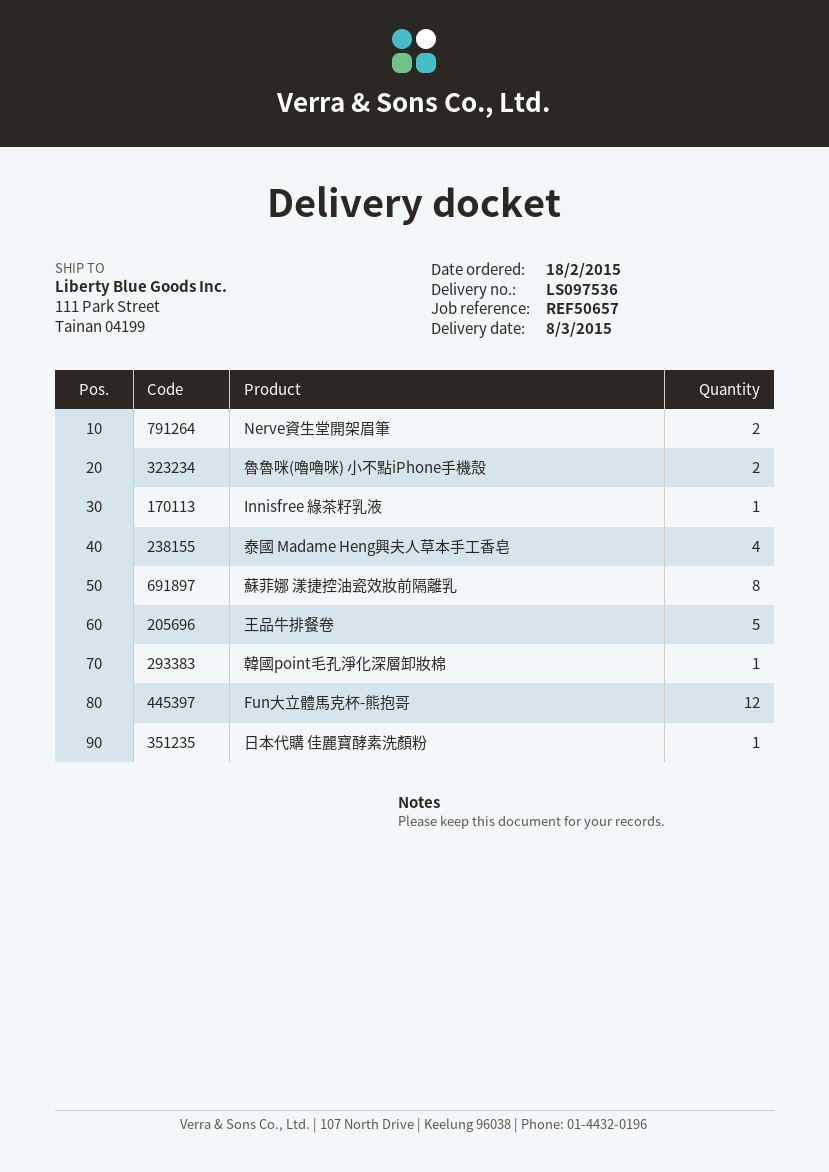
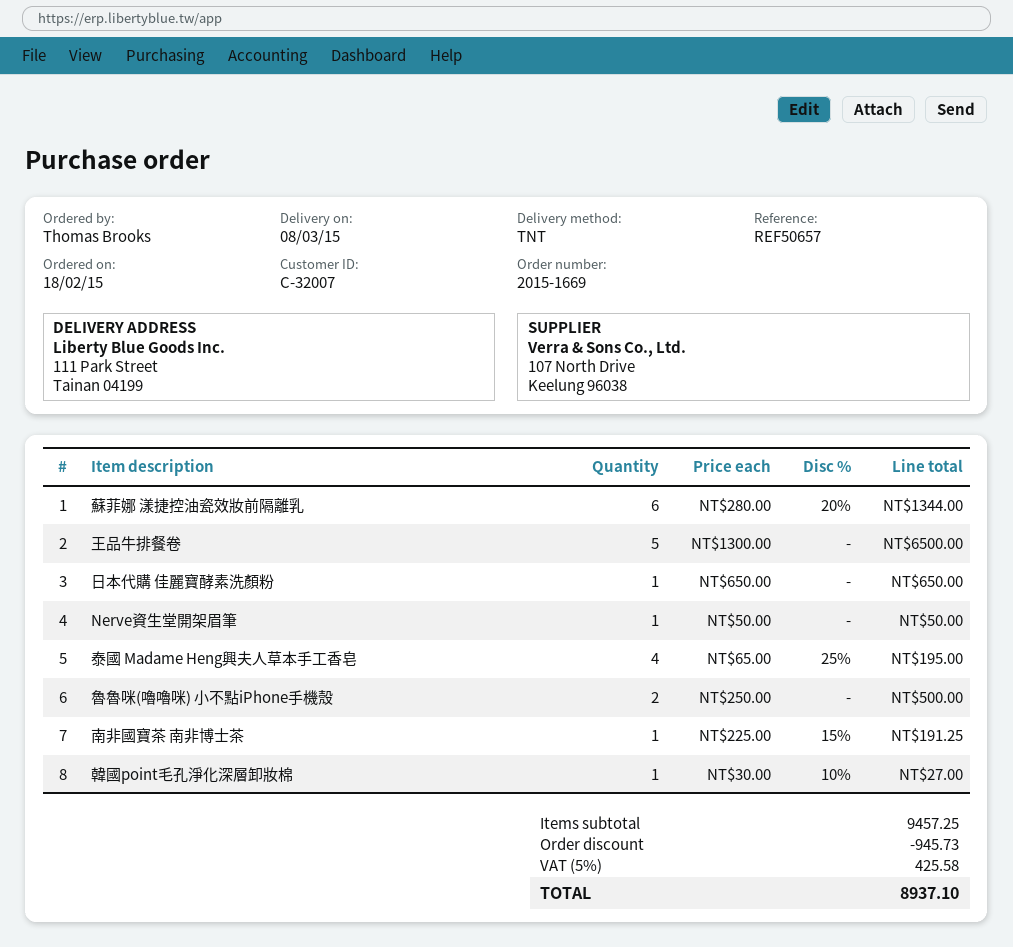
Nerve資生堂開架眉筆: 2 -> 1
Innisfree 綠茶籽乳液: 1 -> none
蘇菲娜 漾捷控油瓷效妝前隔離乳: 8 -> 6
Fun大立體馬克杯-熊抱哥: 12 -> none
南非國寶茶 南非博士茶: none -> 1

